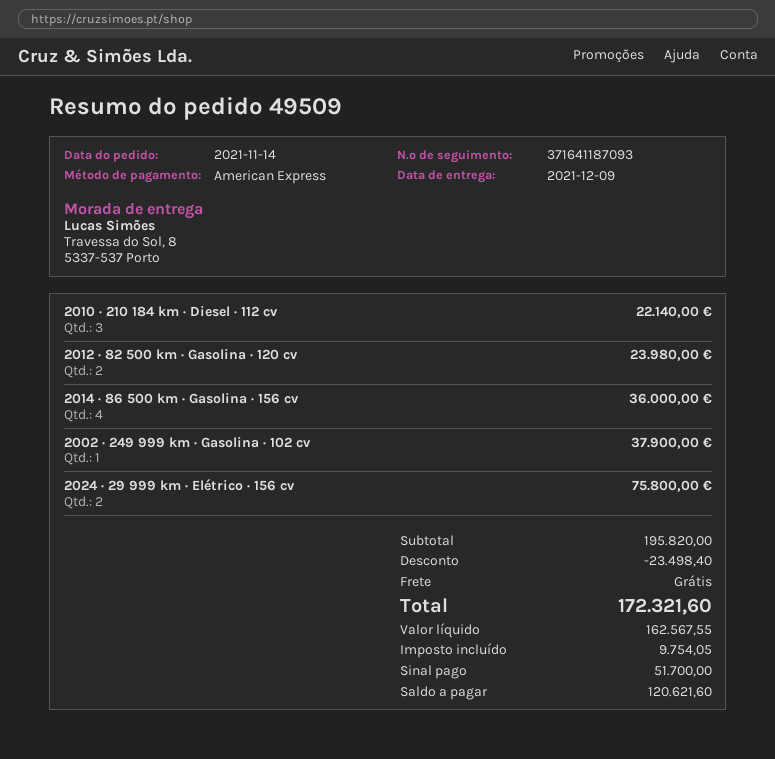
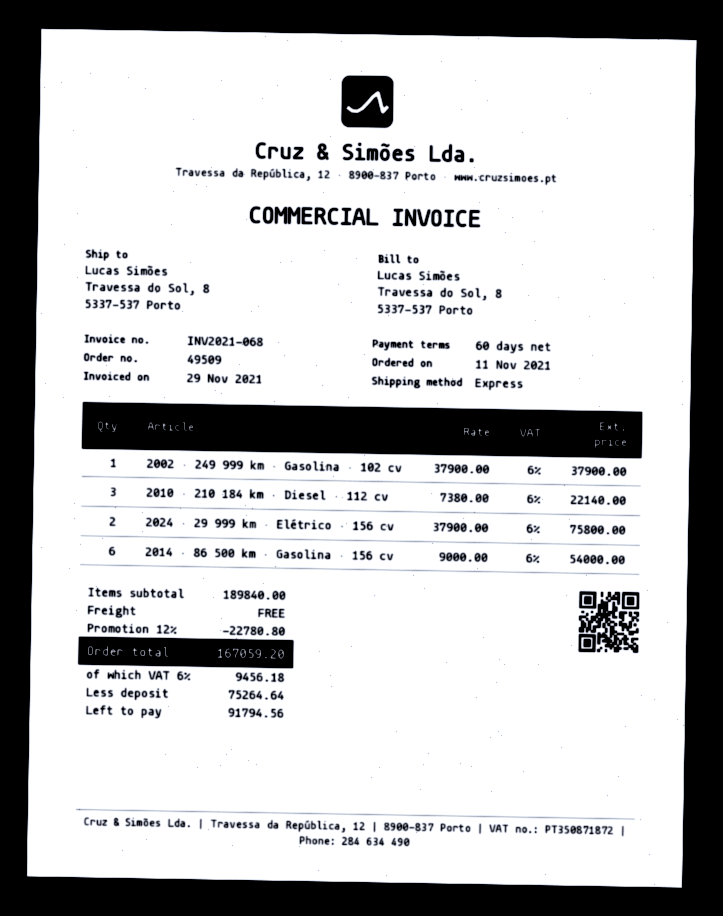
order date: 2021-11-14 -> 2021-11-11
2012 · 82 500 km · Gasolina · 120 cv: 2 for 23980.00 -> none
2014 · 86 500 km · Gasolina · 156 cv: 4 for 36000.00 -> 6 for 54000.00
subtotal: 195820.00 -> 189840.00
discount: 23498.40 -> 22780.80
tax: 9754.05 -> 9456.18
total: 172321.60 -> 167059.20
deposit: 51700.00 -> 75264.64
balance: 120621.60 -> 91794.56

